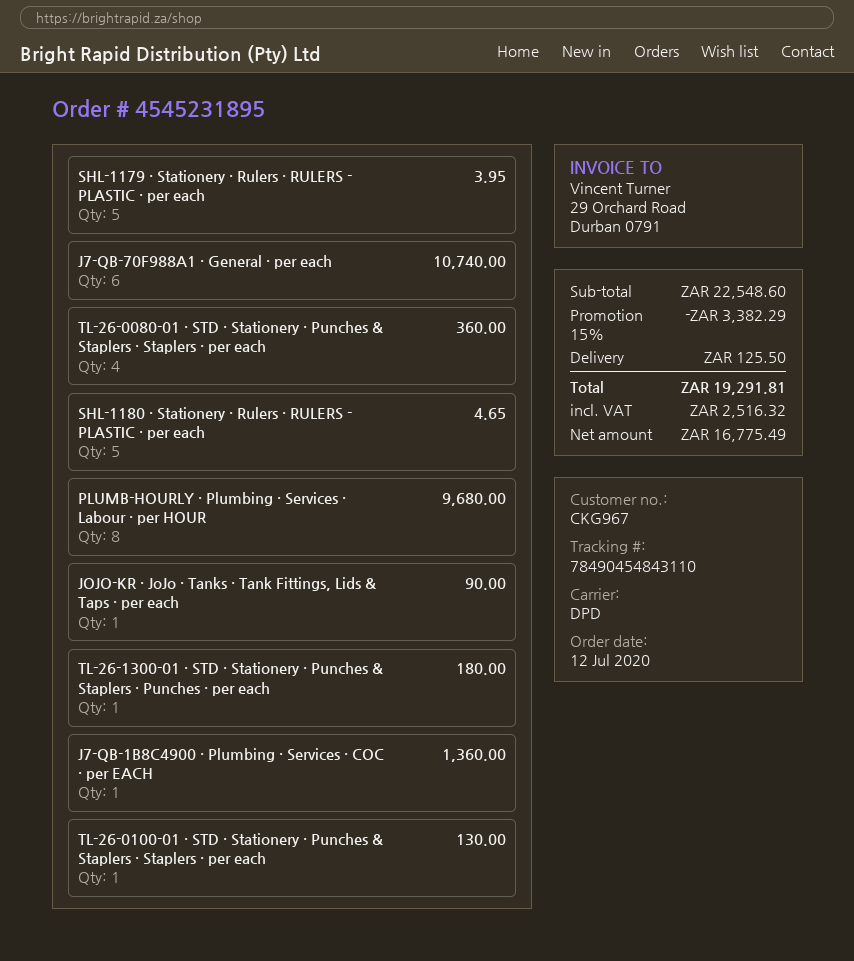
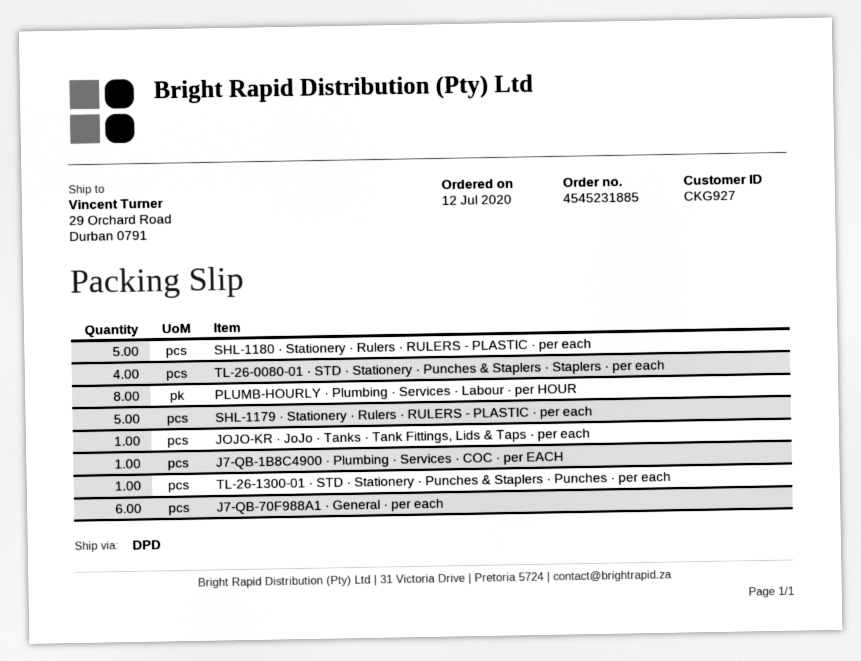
order number: 4545231895 -> 4545231885
customer number: CKG967 -> CKG927
TL-26-0100-01 · STD · Stationery · Punches & Staplers · Staplers · per each: 1 -> none

